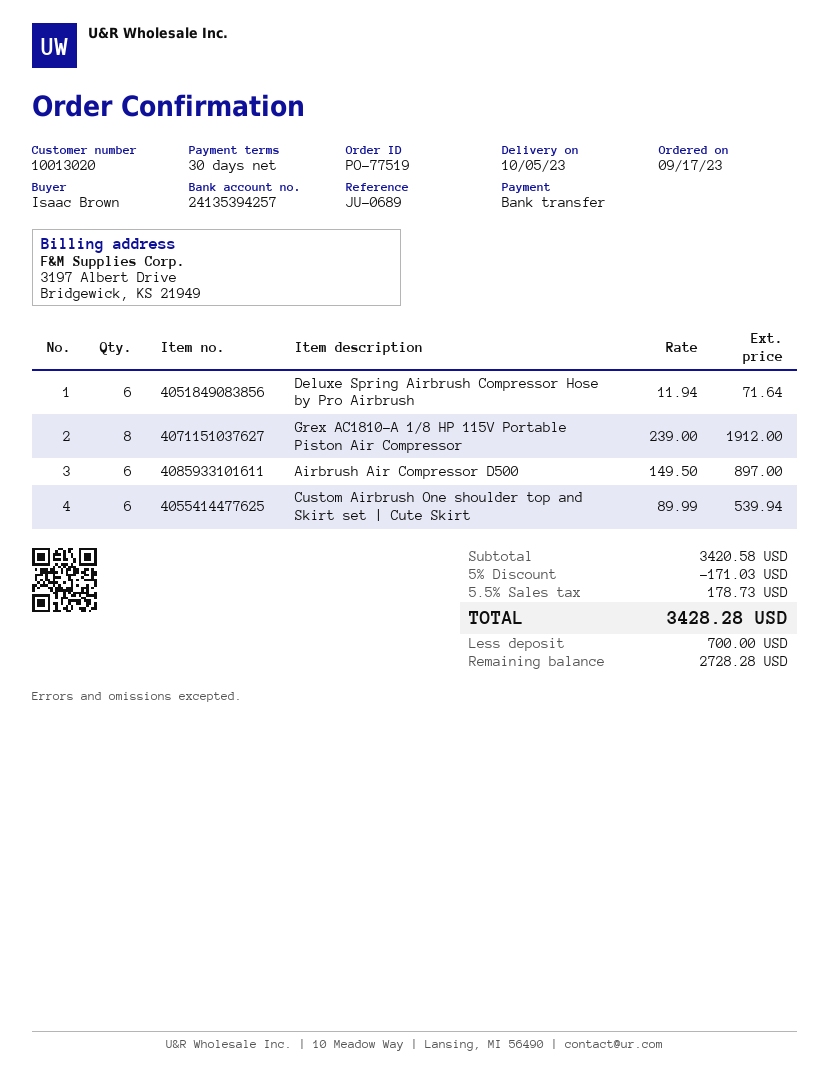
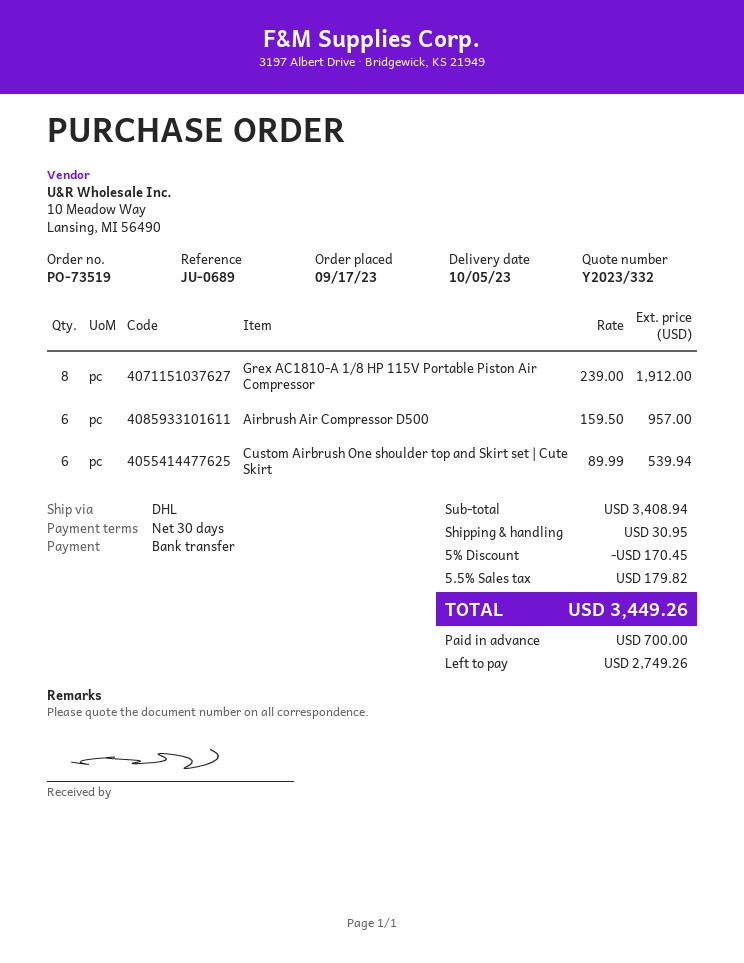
order number: PO-77519 -> PO-73519
Deluxe Spring Airbrush Compressor Hose by Pro Airbrush: 6 x 11.94 = 71.64 -> none
Airbrush Air Compressor D500: 6 x 149.50 = 897.00 -> 6 x 159.50 = 957.00
subtotal: 3420.58 -> 3408.94
discount: 5% = 171.03 -> 5% = 170.45
shipping: none -> 30.95
tax: 5.5% = 178.73 -> 5.5% = 179.82
total: 3428.28 -> 3449.26
balance: 2728.28 -> 2749.26

